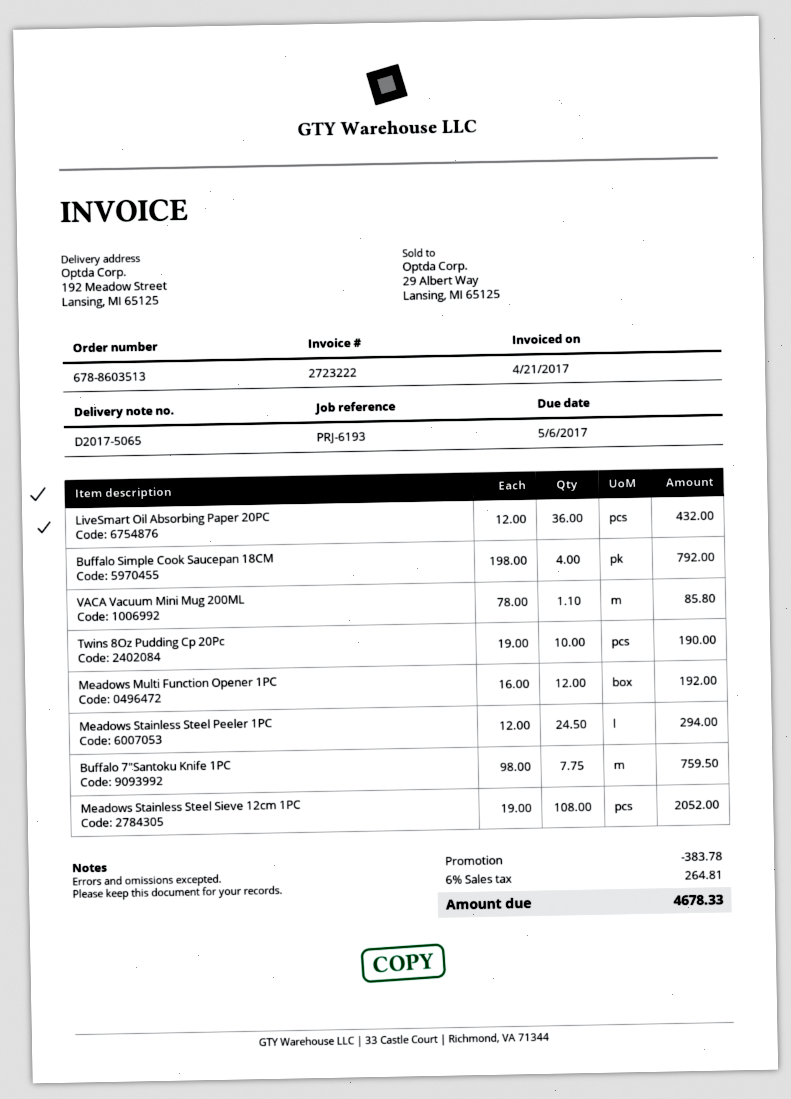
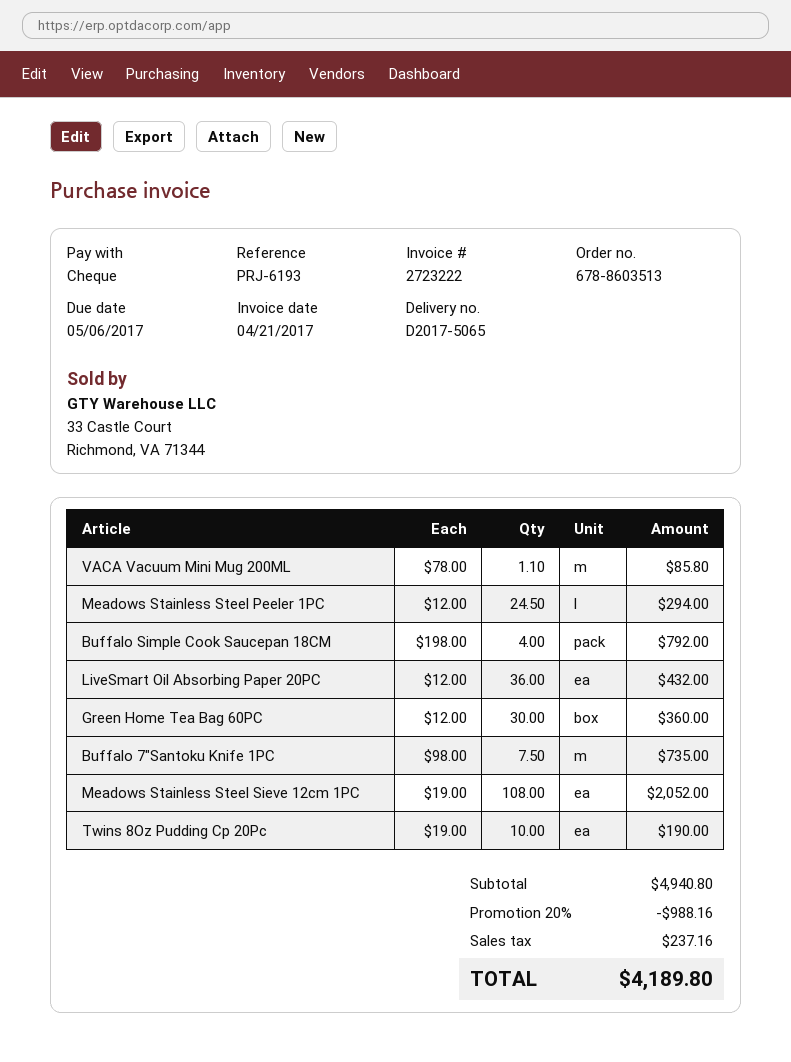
Meadows Multi Function Opener 1PC: 12 x 16.00 = 192.00 -> none
Buffalo 7"Santoku Knife 1PC: 7.75 x 98.00 = 759.50 -> 7.5 x 98.00 = 735.00
Green Home Tea Bag 60PC: none -> 30 x 12.00 = 360.00
discount: 383.78 -> 988.16
tax: 264.81 -> 237.16
total: 4678.33 -> 4189.80

